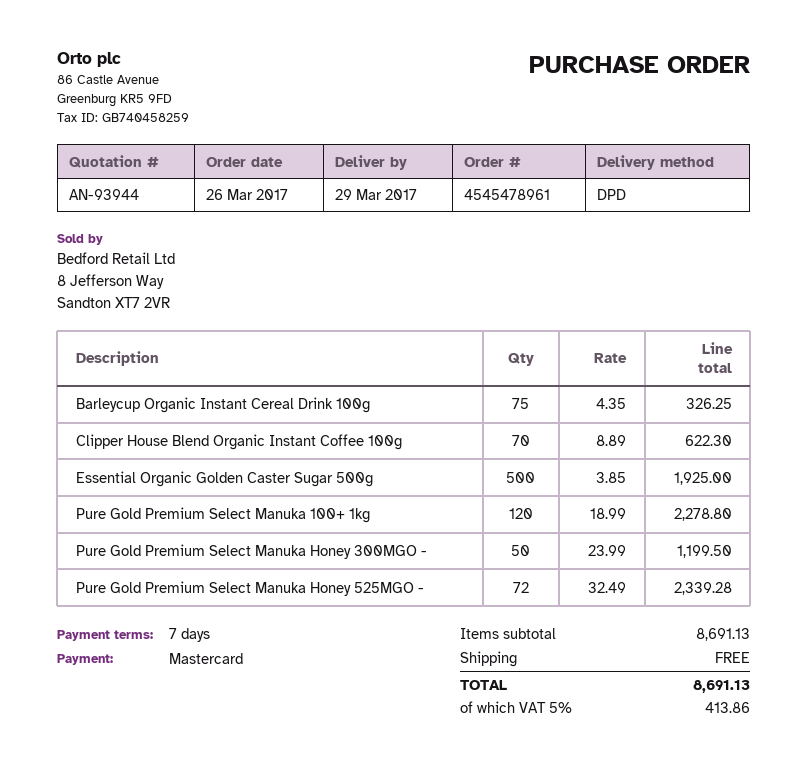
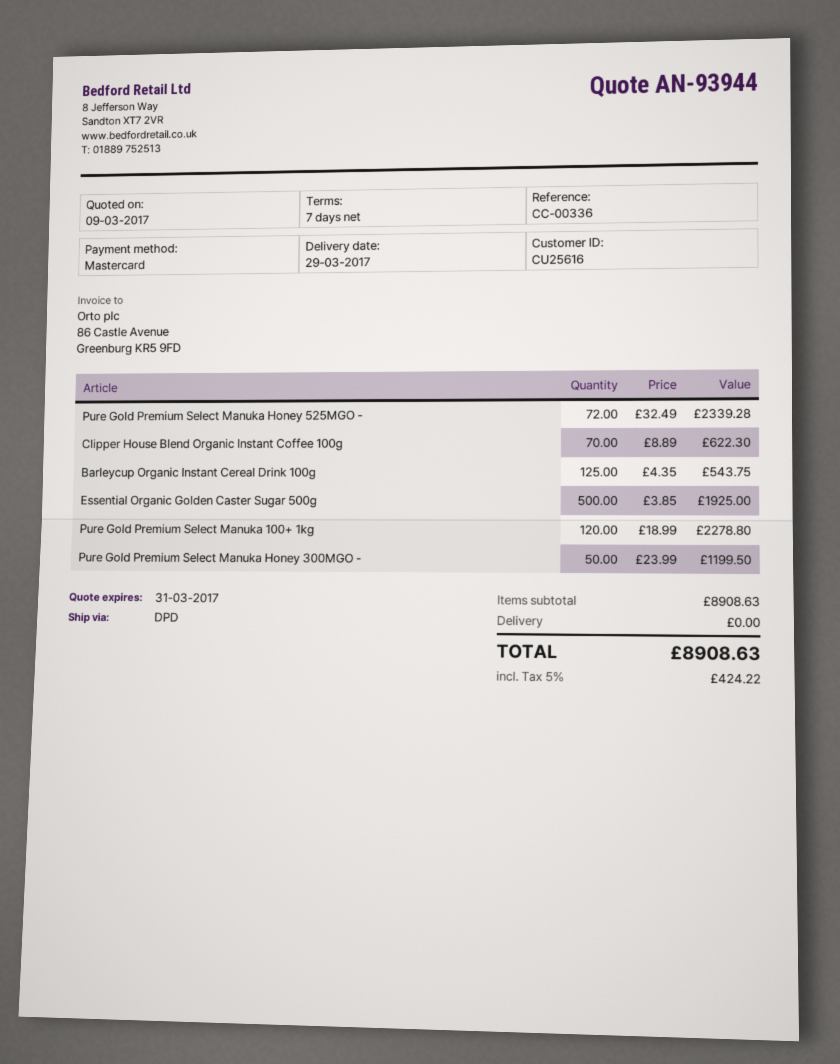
Barleycup Organic Instant Cereal Drink 100g: 75 x 4.35 = 326.25 -> 125 x 4.35 = 543.75
subtotal: 8691.13 -> 8908.63
tax: 5% = 413.86 -> 5% = 424.22
total: 8691.13 -> 8908.63

